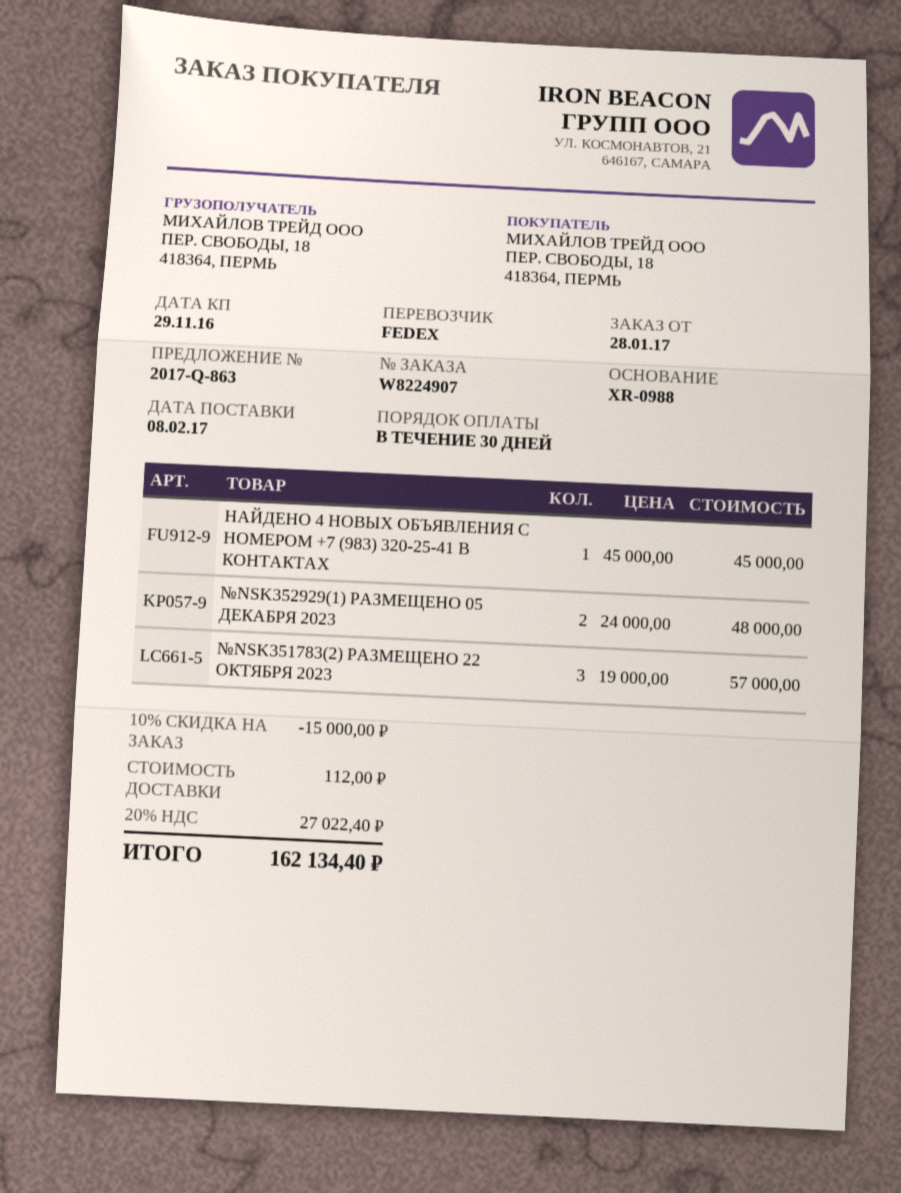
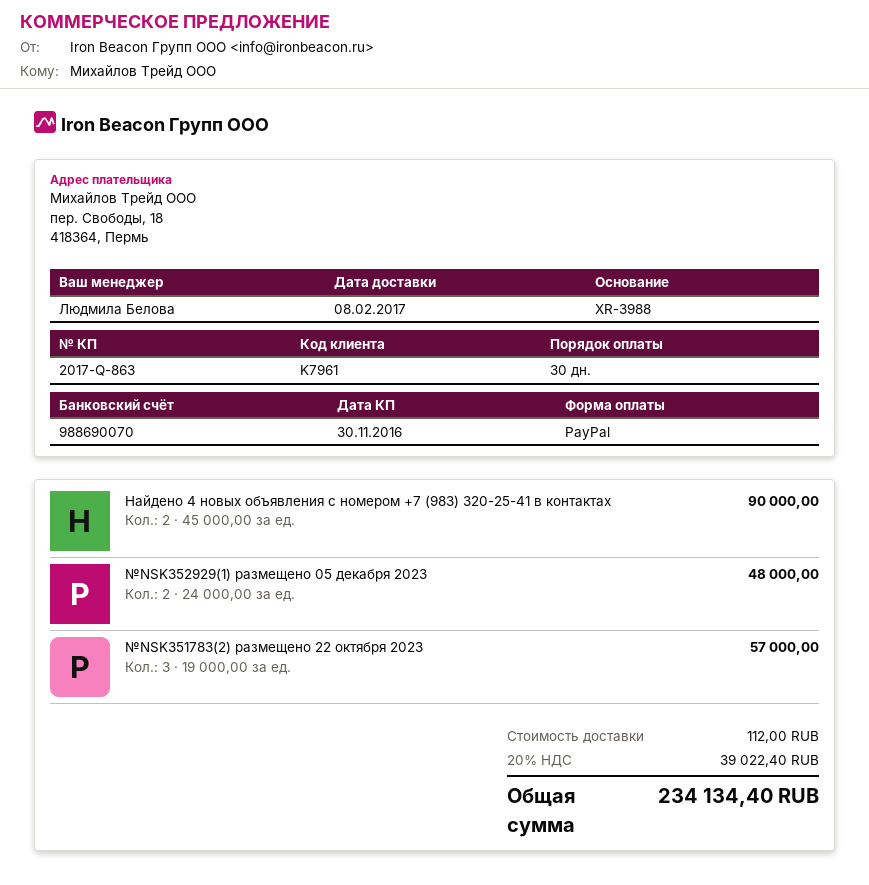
quote date: 2016-11-29 -> 2016-11-30
reference: XR-0988 -> XR-3988
НАЙДЕНО 4 НОВЫХ ОБЪЯВЛЕНИЯ С НОМЕРОМ +7 (983) 320-25-41 В КОНТАКТАХ: 1 x 45000.00 = 45000.00 -> 2 x 45000.00 = 90000.00
discount: 10% = 15000.00 -> none
tax: 20% = 27022.40 -> 20% = 39022.40
total: 162134.40 -> 234134.40

